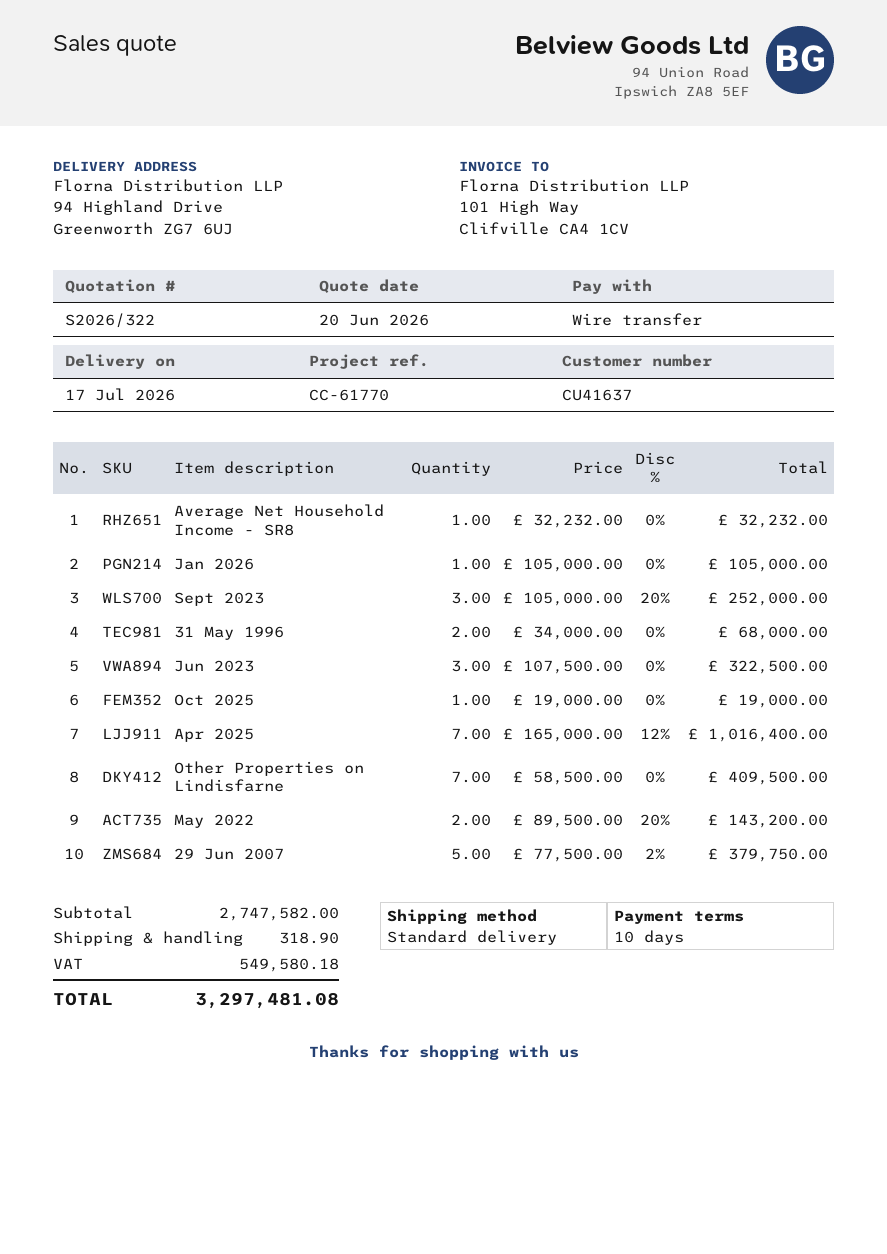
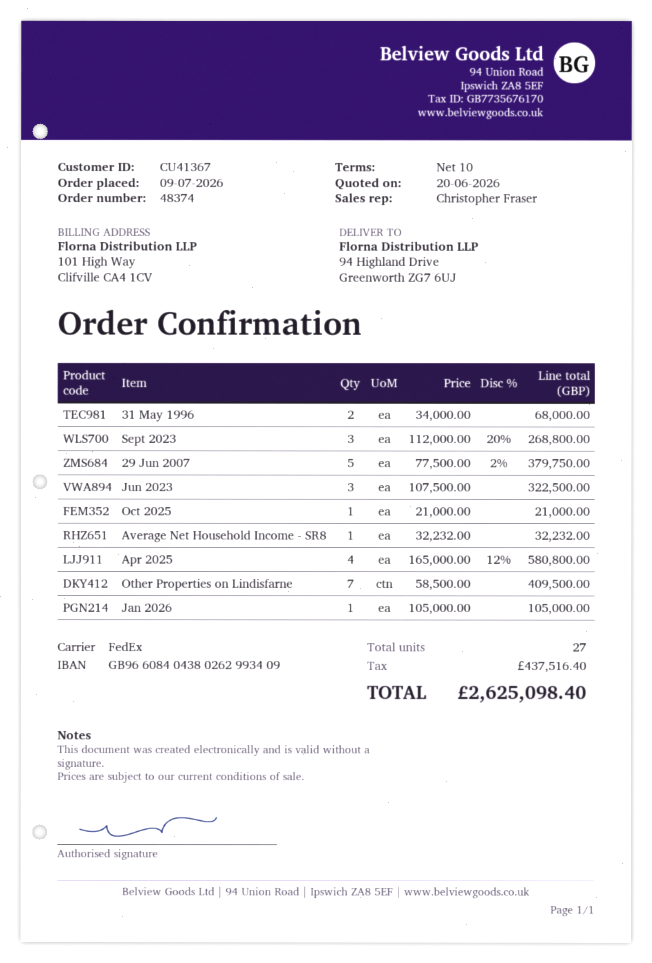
customer number: CU41637 -> CU41367
shipping method: standard -> FedEx
Sept 2023: 3 x 105000.00 - 20% = 252000.00 -> 3 x 112000.00 - 20% = 268800.00
Oct 2025: 1 x 19000.00 = 19000.00 -> 1 x 21000.00 = 21000.00
Apr 2025: 7 x 165000.00 - 12% = 1016400.00 -> 4 x 165000.00 - 12% = 580800.00
May 2022: 2 x 89500.00 - 20% = 143200.00 -> none
shipping: 318.90 -> none
tax: 549580.18 -> 437516.40
total: 3297481.08 -> 2625098.40

